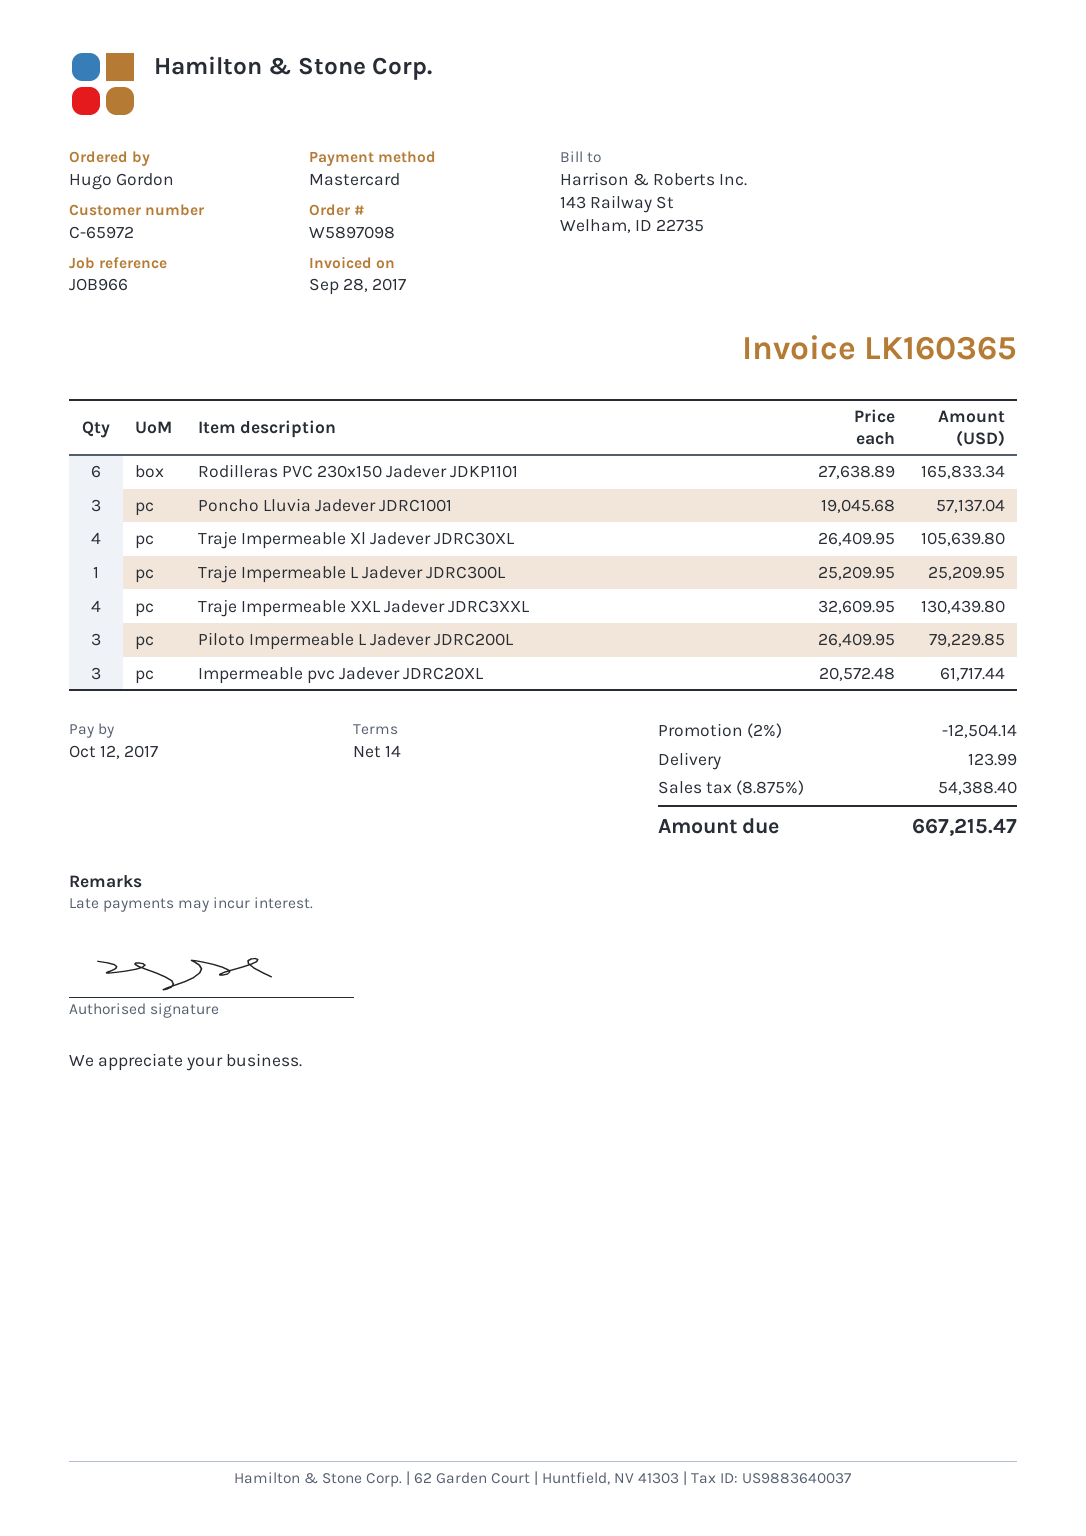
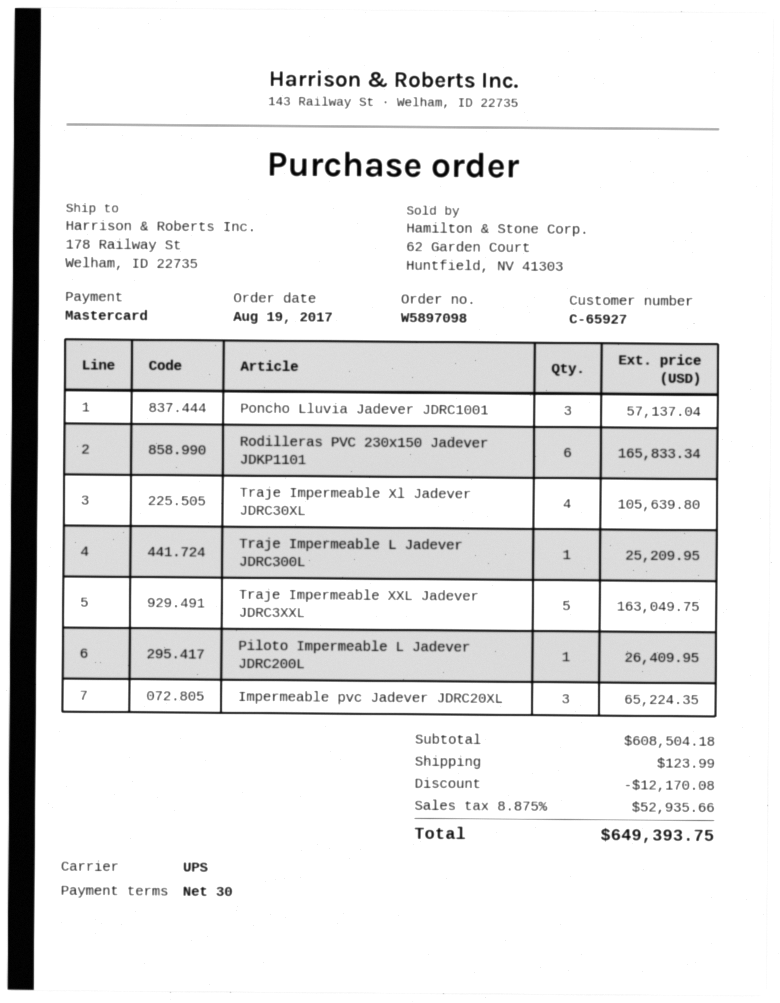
payment terms: 14 days -> 30 days
customer number: C-65972 -> C-65927
Traje Impermeable XXL Jadever JDRC3XXL: 4 for 130439.80 -> 5 for 163049.75
Piloto Impermeable L Jadever JDRC200L: 3 for 79229.85 -> 1 for 26409.95
Impermeable pvc Jadever JDRC20XL: 3 for 61717.44 -> 3 for 65224.35
discount: 12504.14 -> 12170.08
tax: 8.875% = 54388.40 -> 8.875% = 52935.66
total: 667215.47 -> 649393.75

